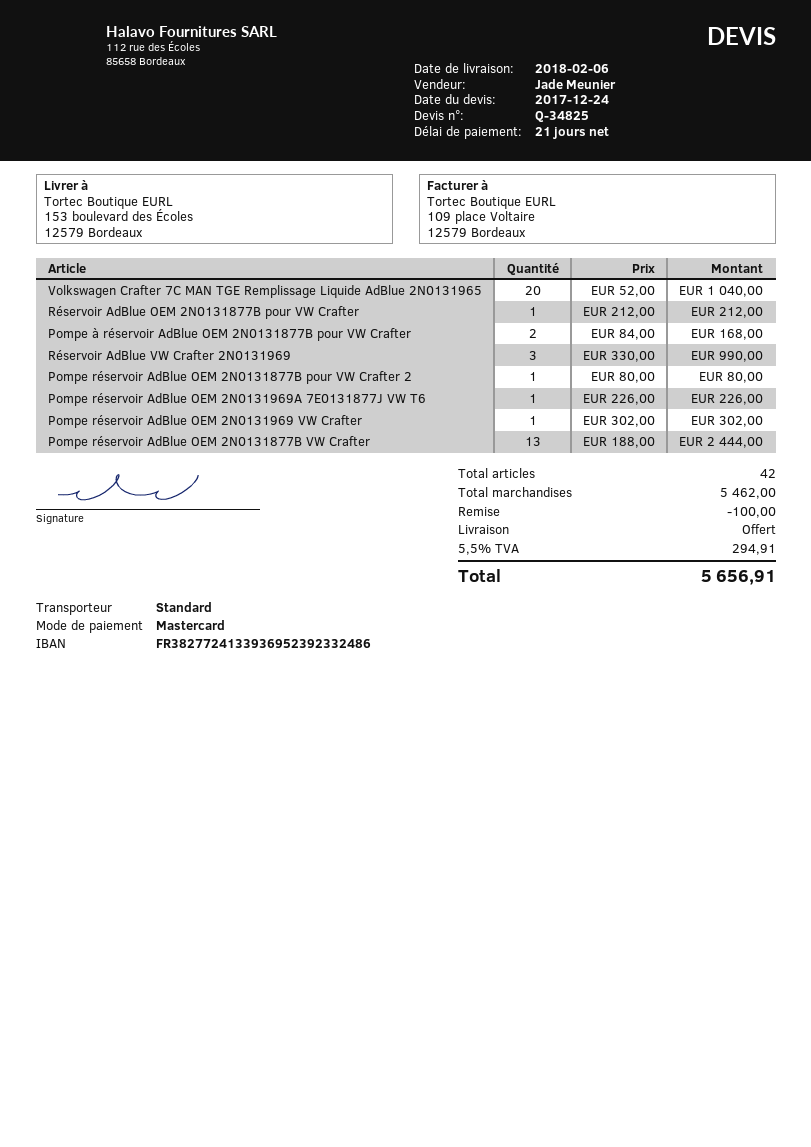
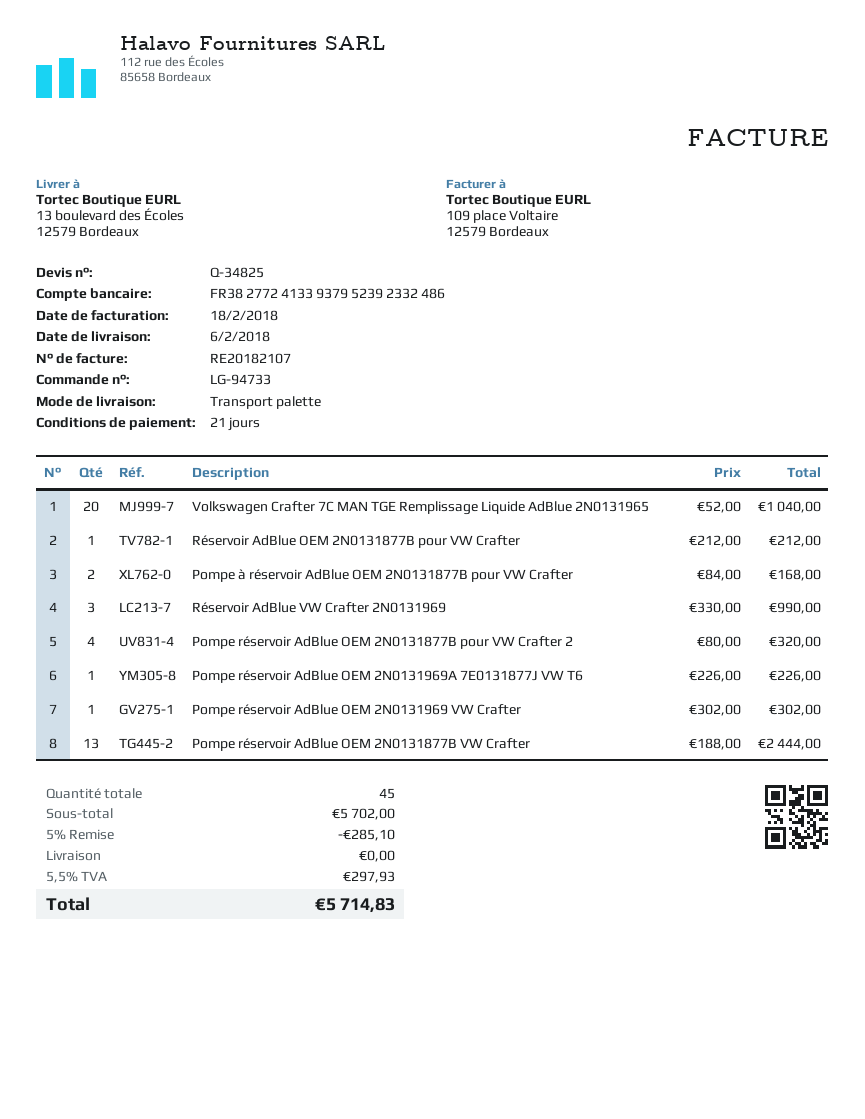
bank account: FR3827724133936952392332486 -> FR3827724133937952392332486
shipping method: standard -> pallet freight
ship to: 153 boulevard des Écoles, 12579 Bordeaux -> 13 boulevard des Écoles, 12579 Bordeaux
Pompe réservoir AdBlue OEM 2N0131877B pour VW Crafter 2: 1 x 80.00 = 80.00 -> 4 x 80.00 = 320.00
total quantity: 42 -> 45
subtotal: 5462.00 -> 5702.00
discount: 100.00 -> 285.10
tax: 5.5% = 294.91 -> 5.5% = 297.93
total: 5656.91 -> 5714.83

